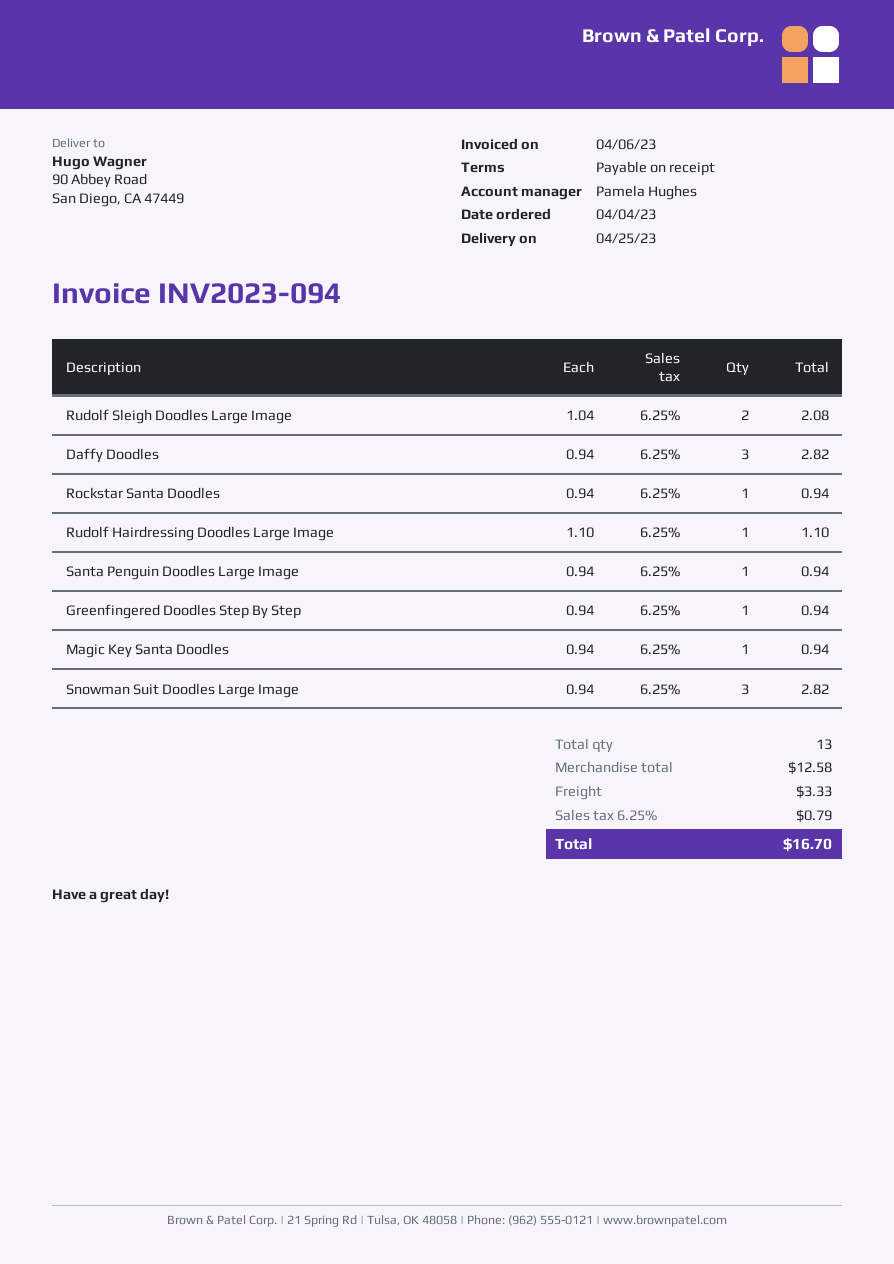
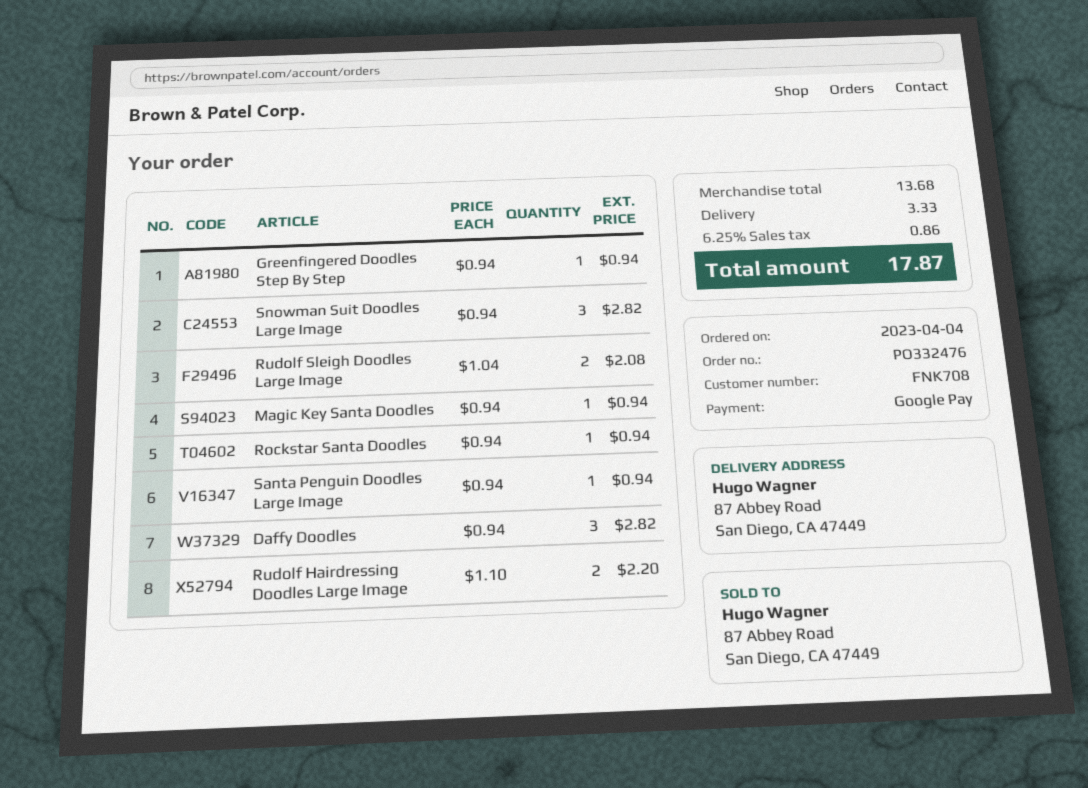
ship to: 90 Abbey Road, San Diego, CA 47449 -> 87 Abbey Road, San Diego, CA 47449
Rudolf Hairdressing Doodles Large Image: 1 x 1.10 = 1.10 -> 2 x 1.10 = 2.20
subtotal: 12.58 -> 13.68
tax: 6.25% = 0.79 -> 6.25% = 0.86
total: 16.70 -> 17.87

